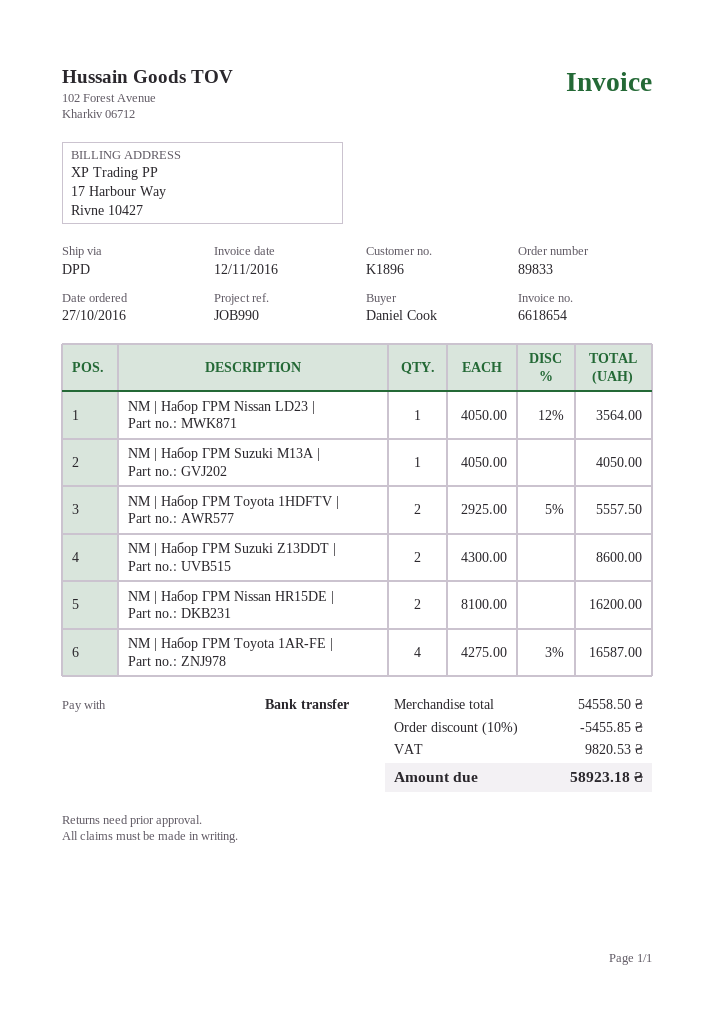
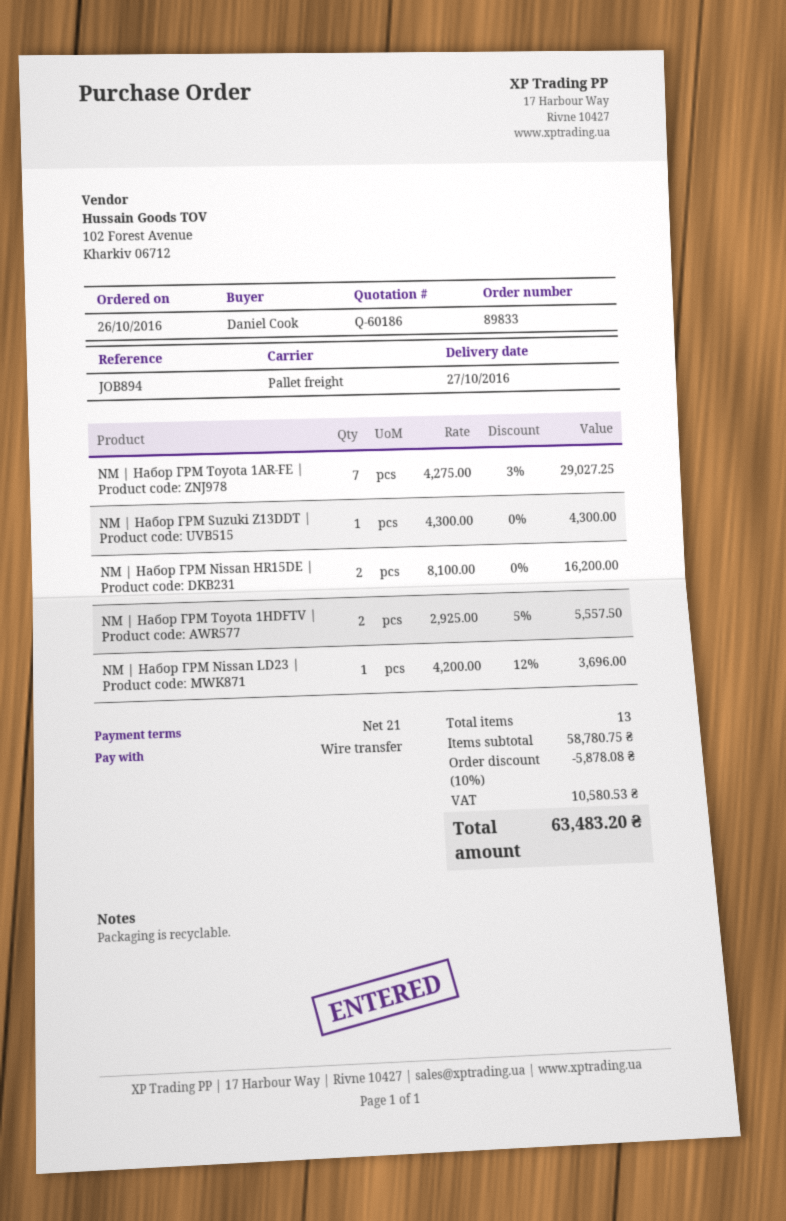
order date: 2016-10-27 -> 2016-10-26
reference: JOB990 -> JOB894
shipping method: DPD -> pallet freight
NM | Набор ГРМ Nissan LD23 |: 1 x 4050.00 - 12% = 3564.00 -> 1 x 4200.00 - 12% = 3696.00
NM | Набор ГРМ Suzuki M13A |: 1 x 4050.00 = 4050.00 -> none
NM | Набор ГРМ Suzuki Z13DDT |: 2 x 4300.00 = 8600.00 -> 1 x 4300.00 = 4300.00
NM | Набор ГРМ Toyota 1AR-FE |: 4 x 4275.00 - 3% = 16587.00 -> 7 x 4275.00 - 3% = 29027.25
subtotal: 54558.50 -> 58780.75
discount: 10% = 5455.85 -> 10% = 5878.08
tax: 9820.53 -> 10580.53
total: 58923.18 -> 63483.20

